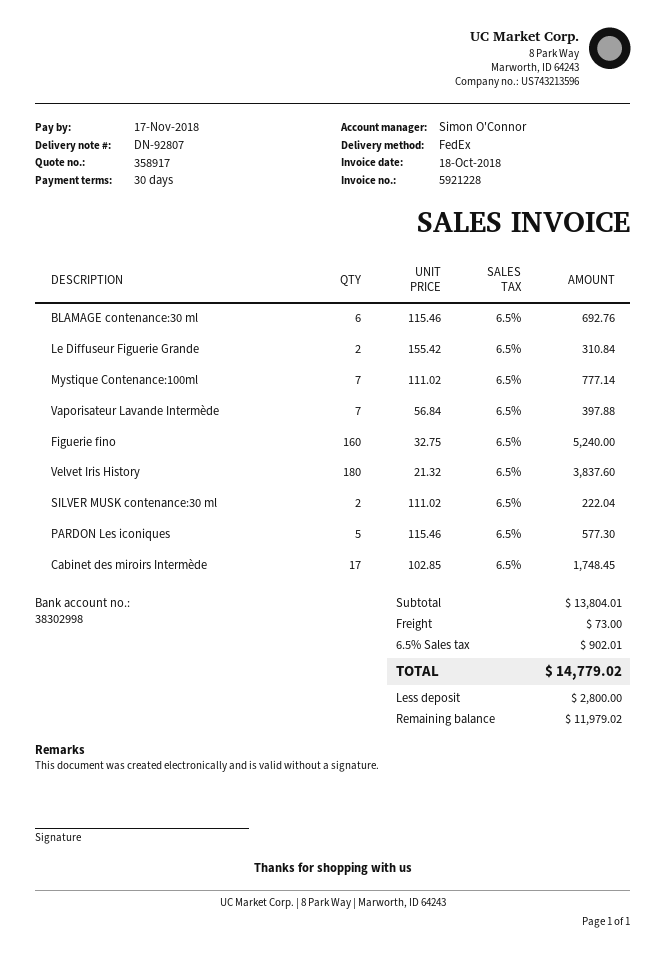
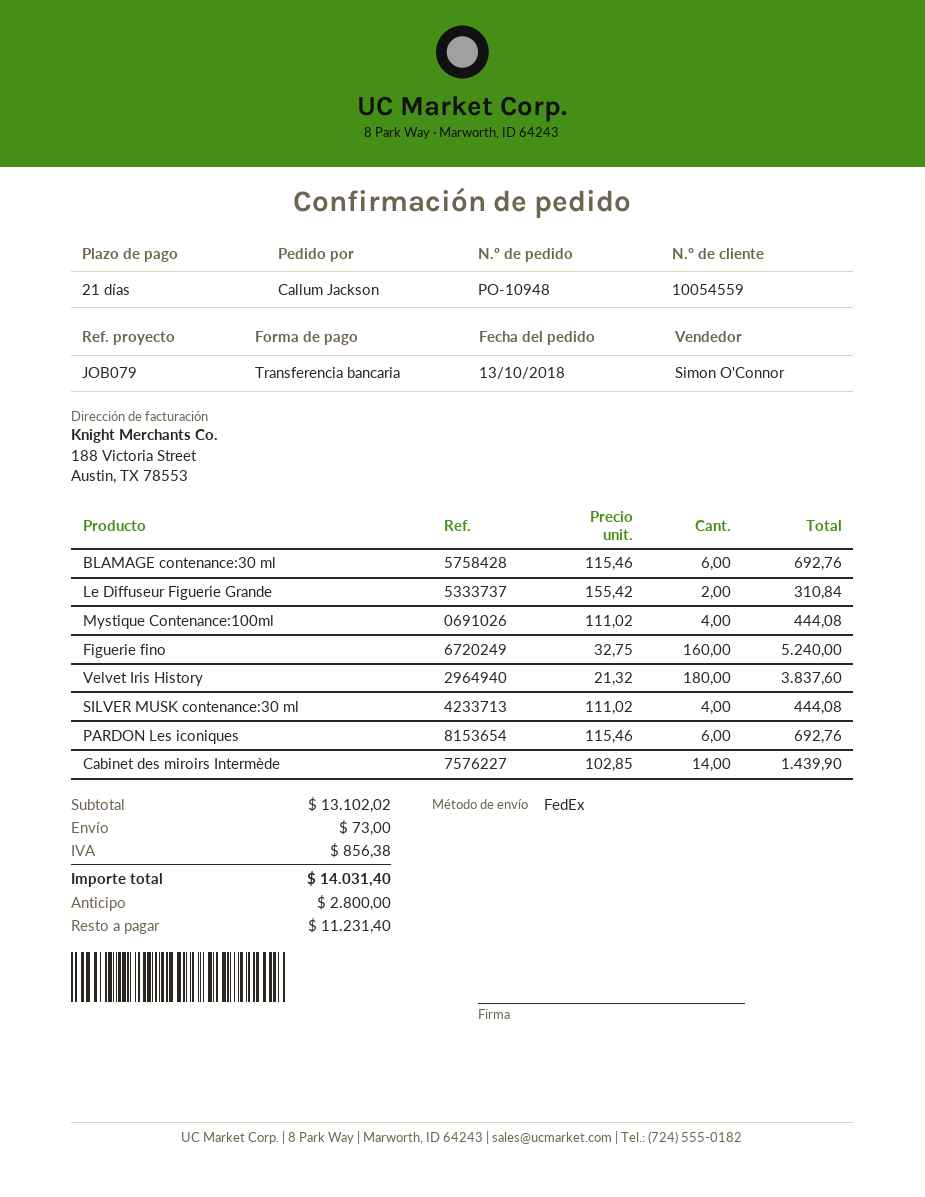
payment terms: 30 days -> 21 days
Mystique Contenance:100ml: 7 x 111.02 = 777.14 -> 4 x 111.02 = 444.08
Vaporisateur Lavande Intermède: 7 x 56.84 = 397.88 -> none
SILVER MUSK contenance:30 ml: 2 x 111.02 = 222.04 -> 4 x 111.02 = 444.08
PARDON Les iconiques: 5 x 115.46 = 577.30 -> 6 x 115.46 = 692.76
Cabinet des miroirs Intermède: 17 x 102.85 = 1748.45 -> 14 x 102.85 = 1439.90
subtotal: 13804.01 -> 13102.02
tax: 902.01 -> 856.38
total: 14779.02 -> 14031.40
balance: 11979.02 -> 11231.40

